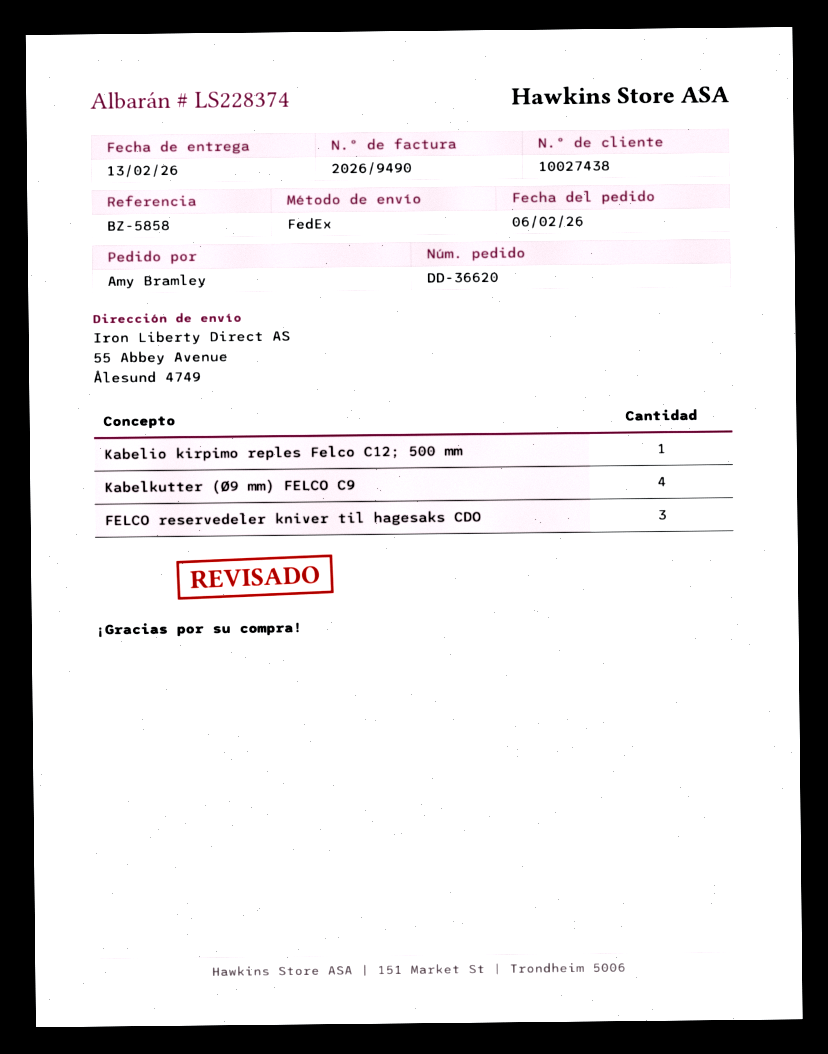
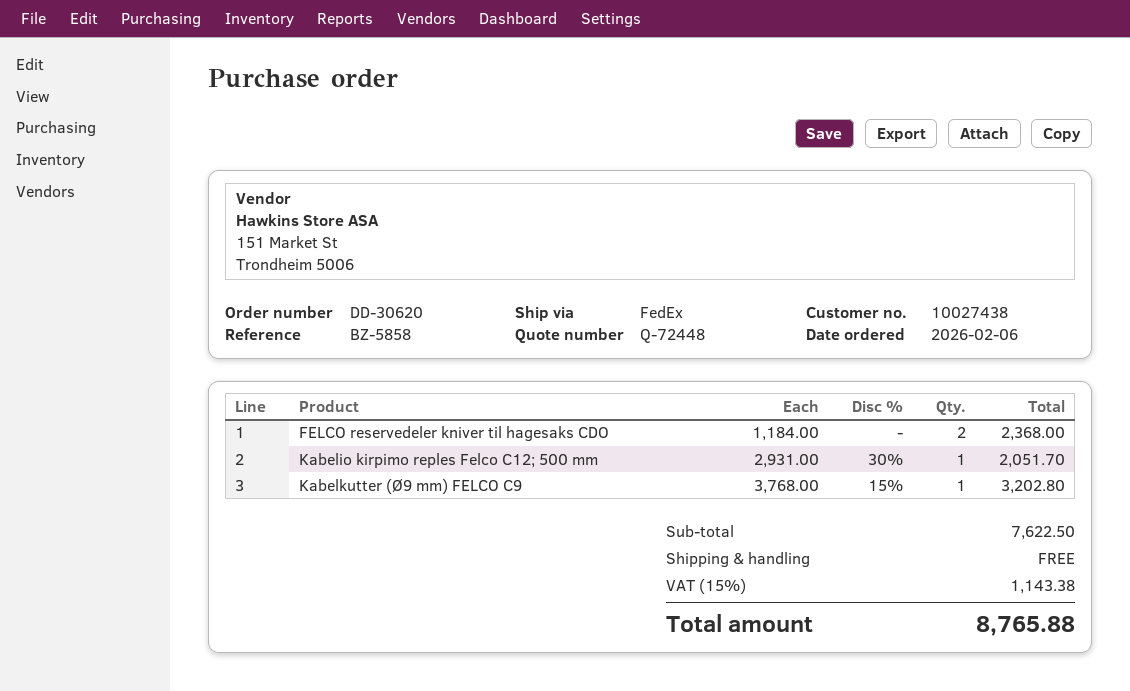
order number: DD-36620 -> DD-30620
Kabelkutter (Ø9 mm) FELCO C9: 4 -> 1
FELCO reservedeler kniver til hagesaks CDO: 3 -> 2

